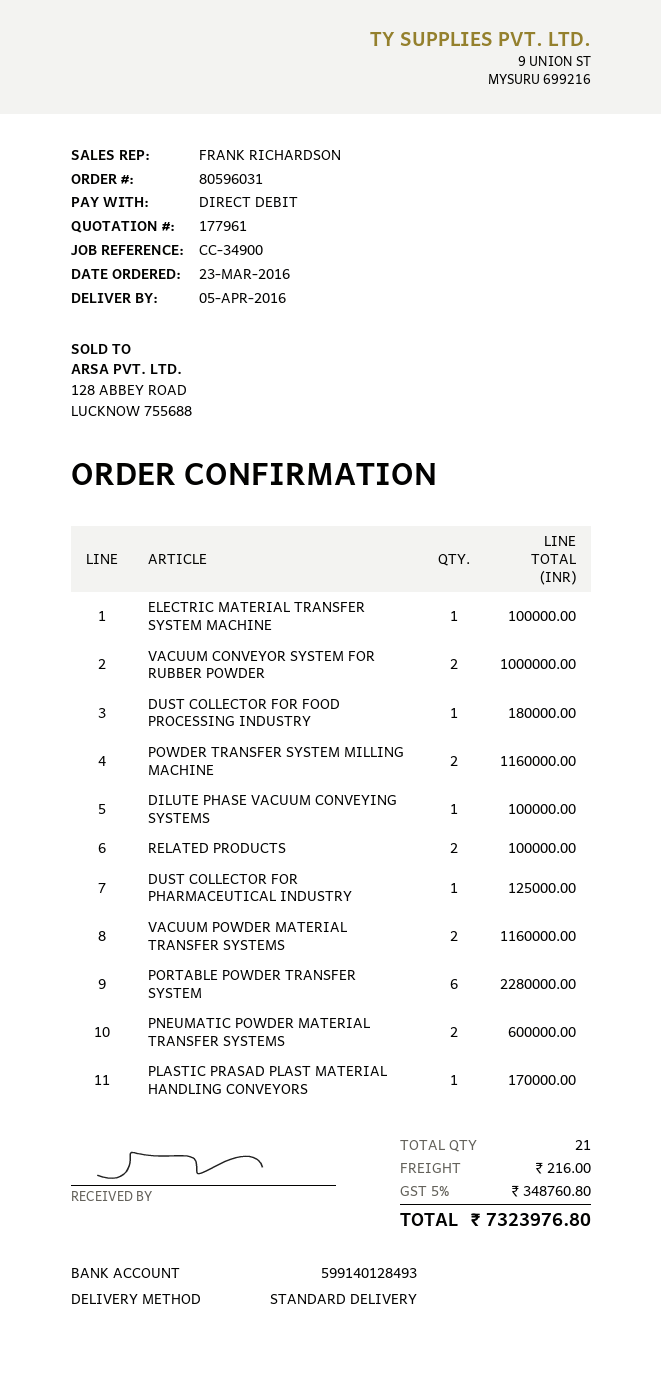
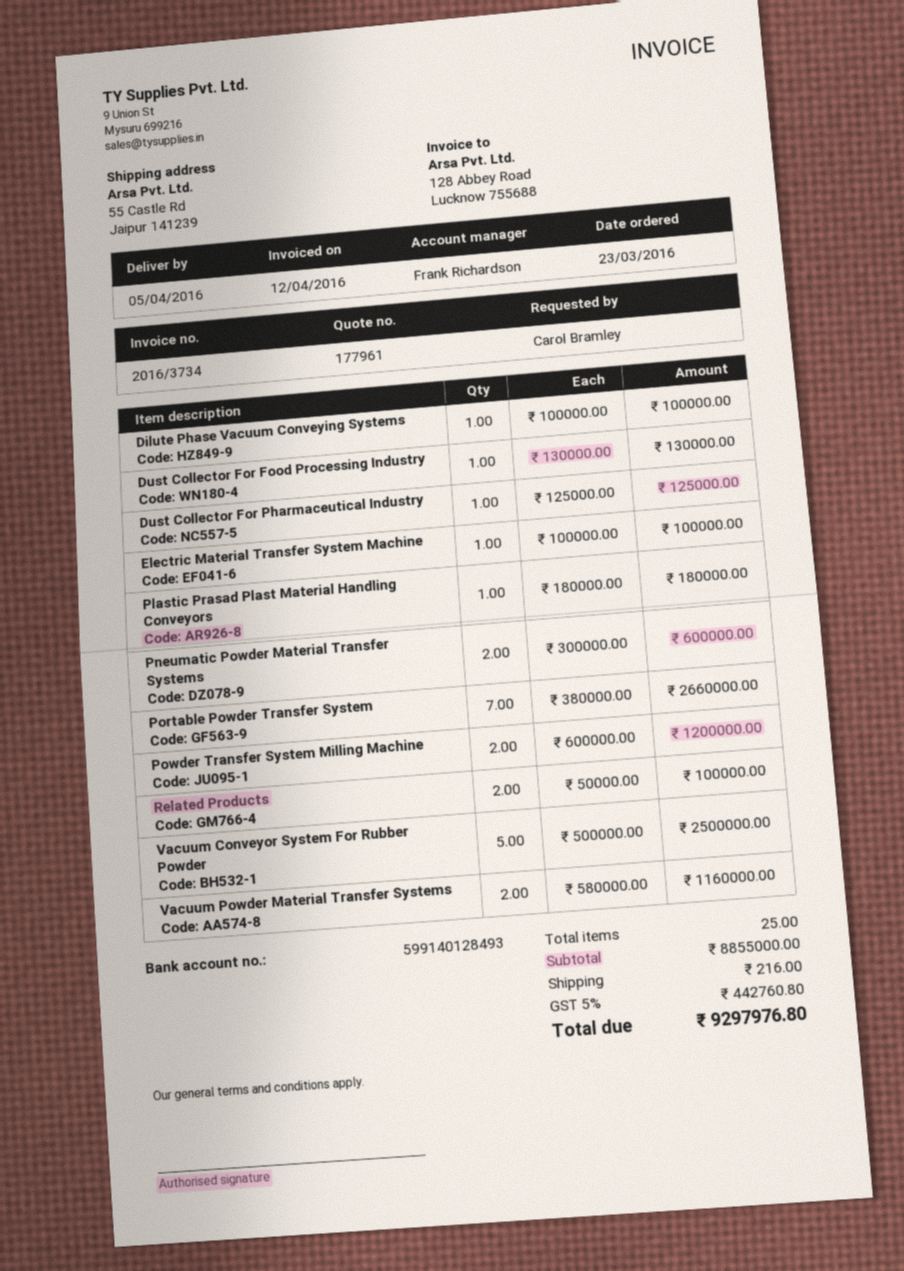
VACUUM CONVEYOR SYSTEM FOR RUBBER POWDER: 2 for 1000000.00 -> 5 for 2500000.00
DUST COLLECTOR FOR FOOD PROCESSING INDUSTRY: 1 for 180000.00 -> 1 for 130000.00
POWDER TRANSFER SYSTEM MILLING MACHINE: 2 for 1160000.00 -> 2 for 1200000.00
PORTABLE POWDER TRANSFER SYSTEM: 6 for 2280000.00 -> 7 for 2660000.00
PLASTIC PRASAD PLAST MATERIAL HANDLING CONVEYORS: 1 for 170000.00 -> 1 for 180000.00
total quantity: 21 -> 25
tax: 5% = 348760.80 -> 5% = 442760.80
total: 7323976.80 -> 9297976.80

